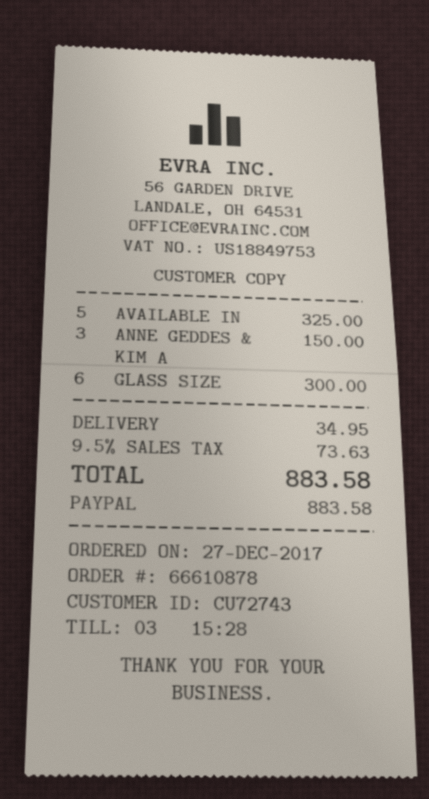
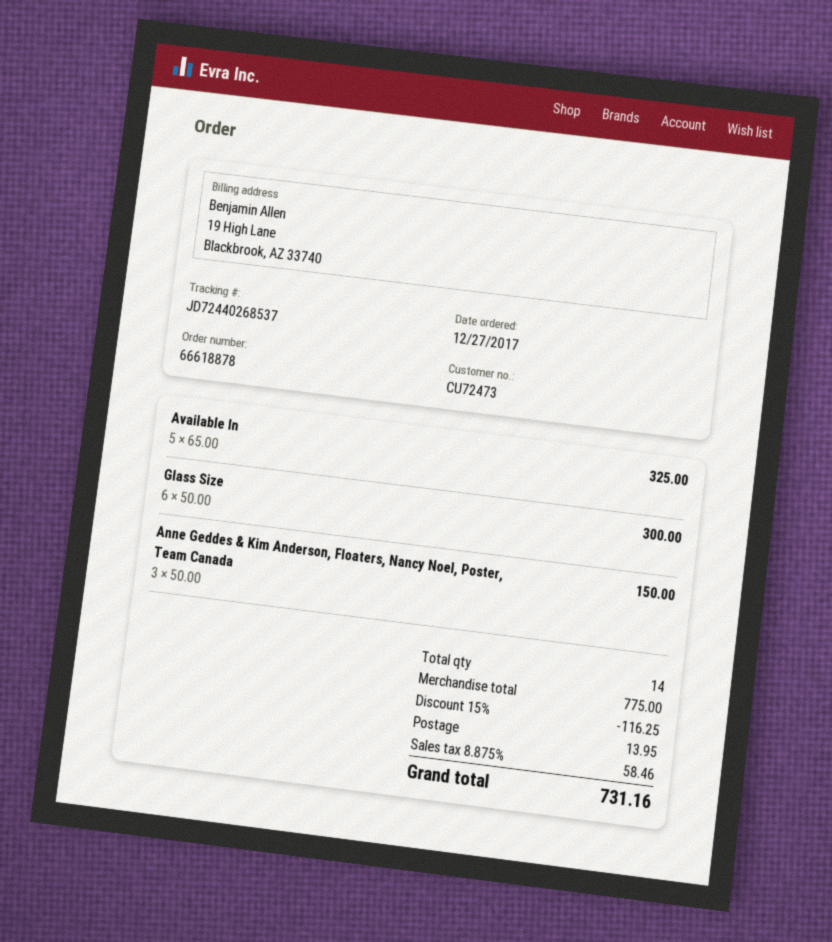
order number: 66610878 -> 66618878
customer number: CU72743 -> CU72473
discount: none -> 15% = 116.25
shipping: 34.95 -> 13.95
tax: 9.5% = 73.63 -> 8.875% = 58.46
total: 883.58 -> 731.16

